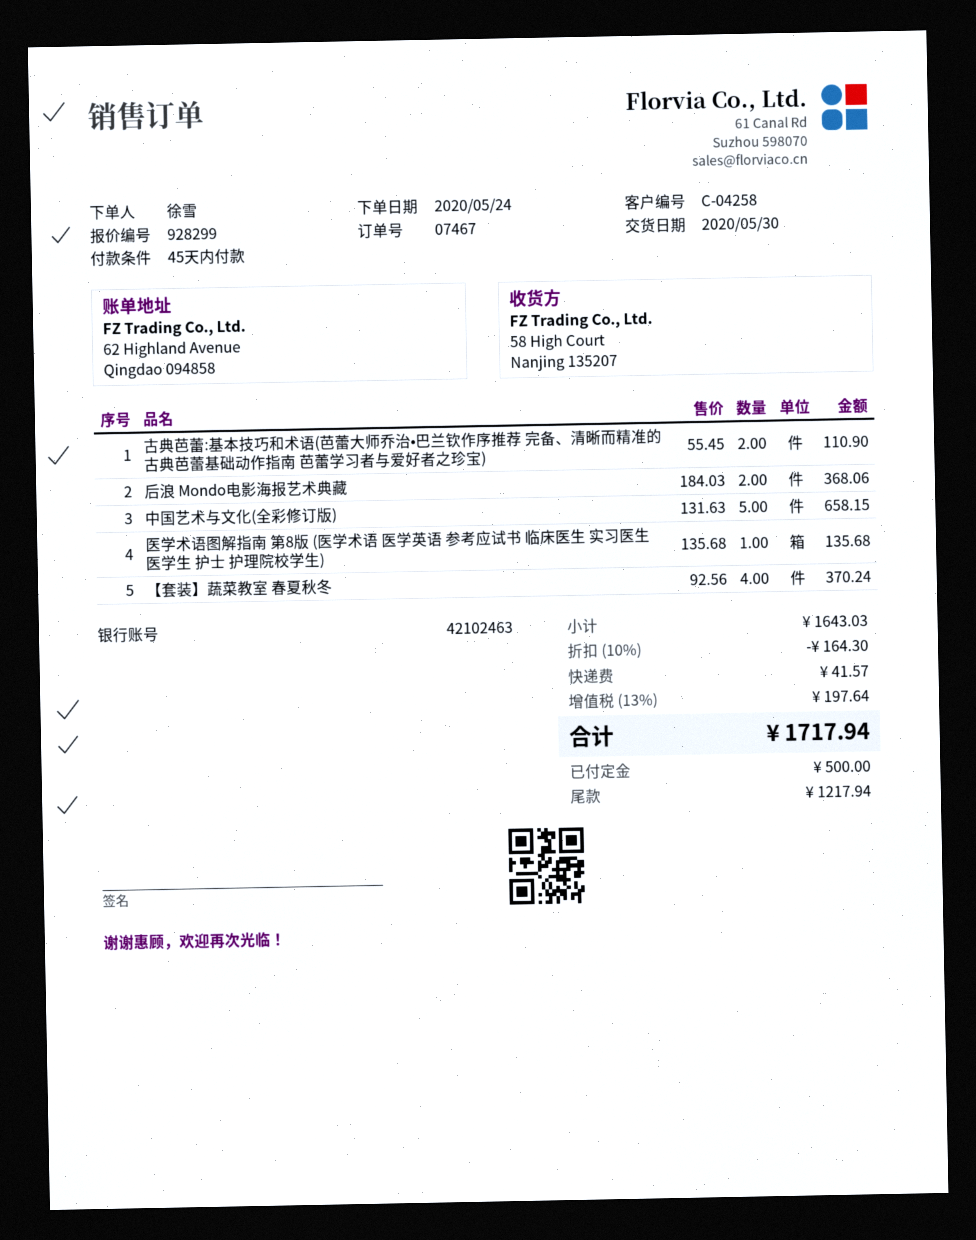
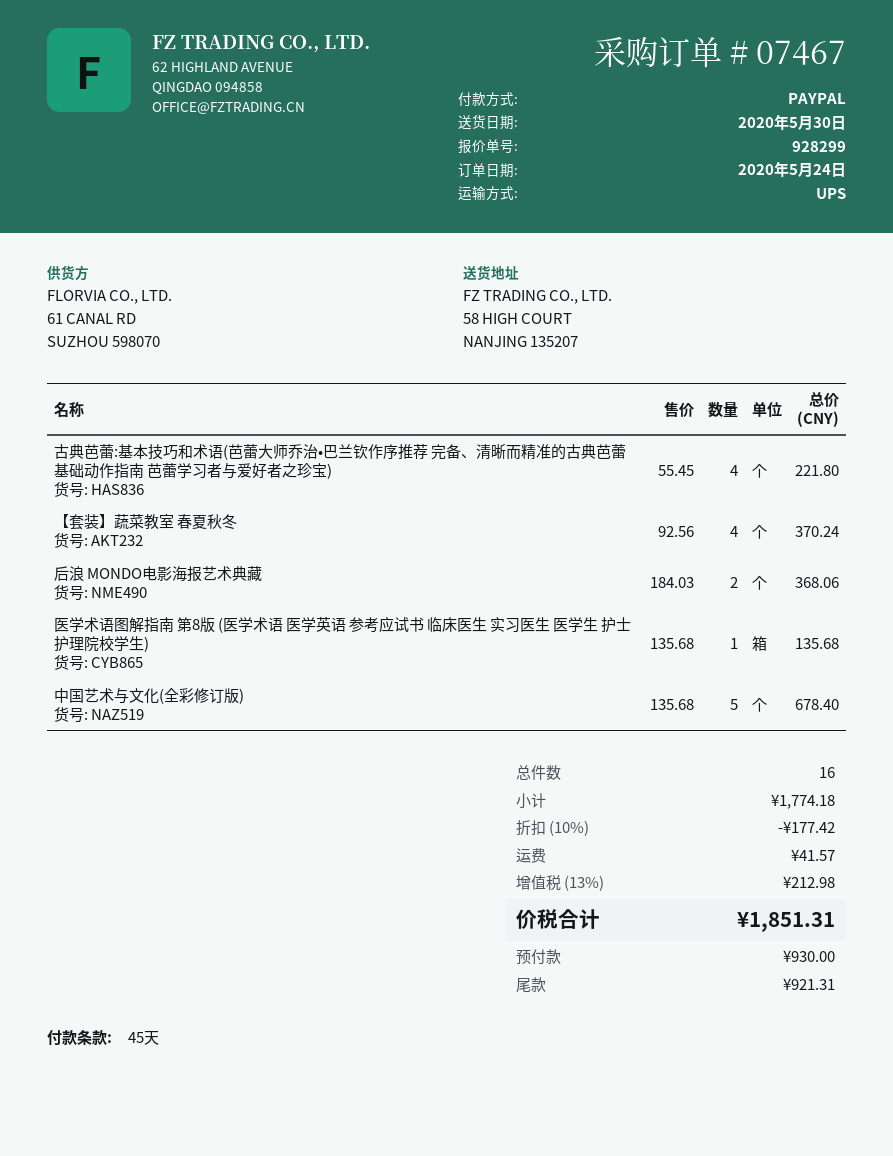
古典芭蕾:基本技巧和术语(芭蕾大师乔治•巴兰钦作序推荐 完备、清晰而精准的古典芭蕾基础动作指南 芭蕾学习者与爱好者之珍宝): 2 x 55.45 = 110.90 -> 4 x 55.45 = 221.80
中国艺术与文化(全彩修订版): 5 x 131.63 = 658.15 -> 5 x 135.68 = 678.40
subtotal: 1643.03 -> 1774.18
discount: 10% = 164.30 -> 10% = 177.42
tax: 13% = 197.64 -> 13% = 212.98
total: 1717.94 -> 1851.31
deposit: 500.00 -> 930.00
balance: 1217.94 -> 921.31

